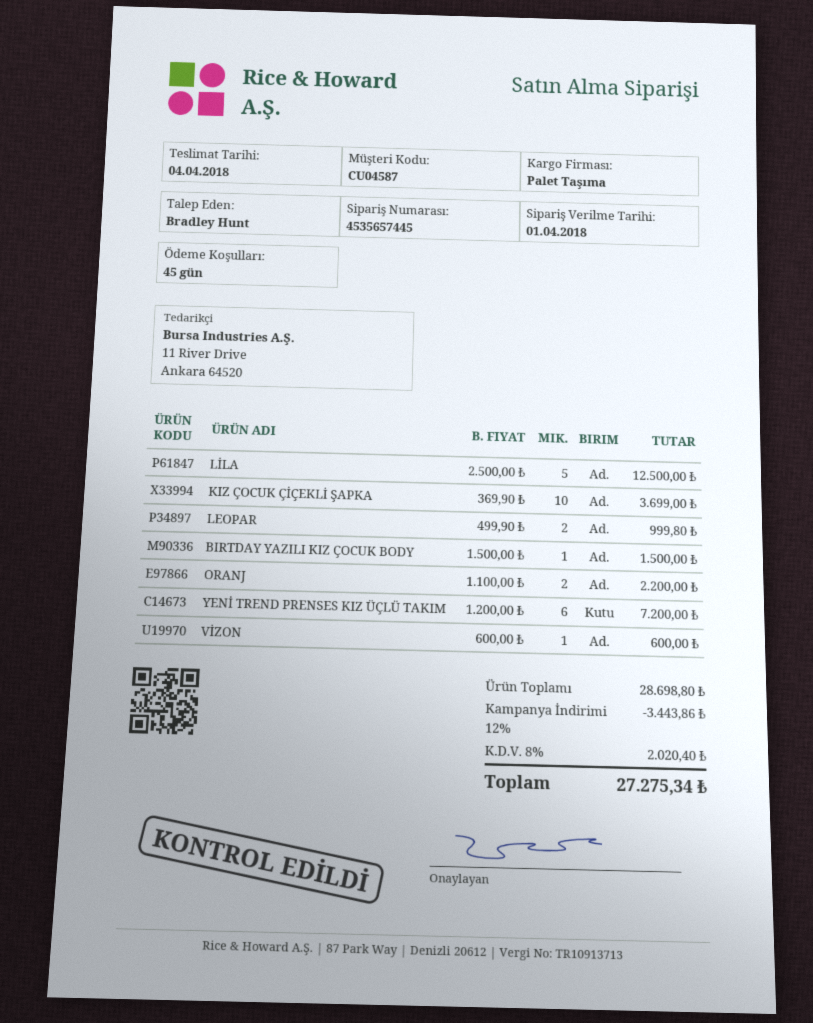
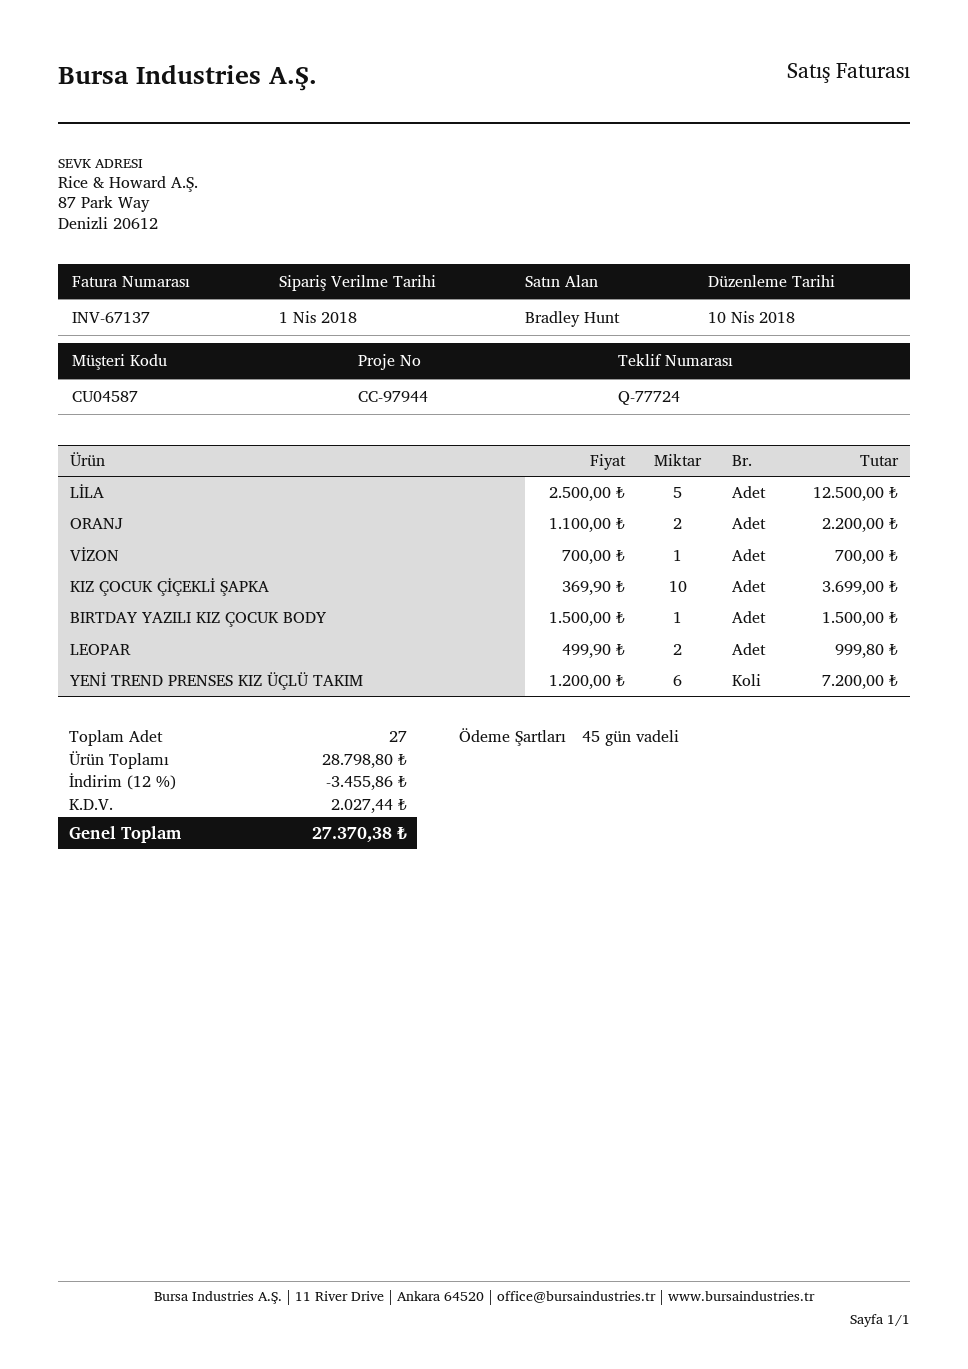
VİZON: 1 x 600.00 = 600.00 -> 1 x 700.00 = 700.00
subtotal: 28698.80 -> 28798.80
discount: 12% = 3443.86 -> 12% = 3455.86
tax: 2020.40 -> 2027.44
total: 27275.34 -> 27370.38

